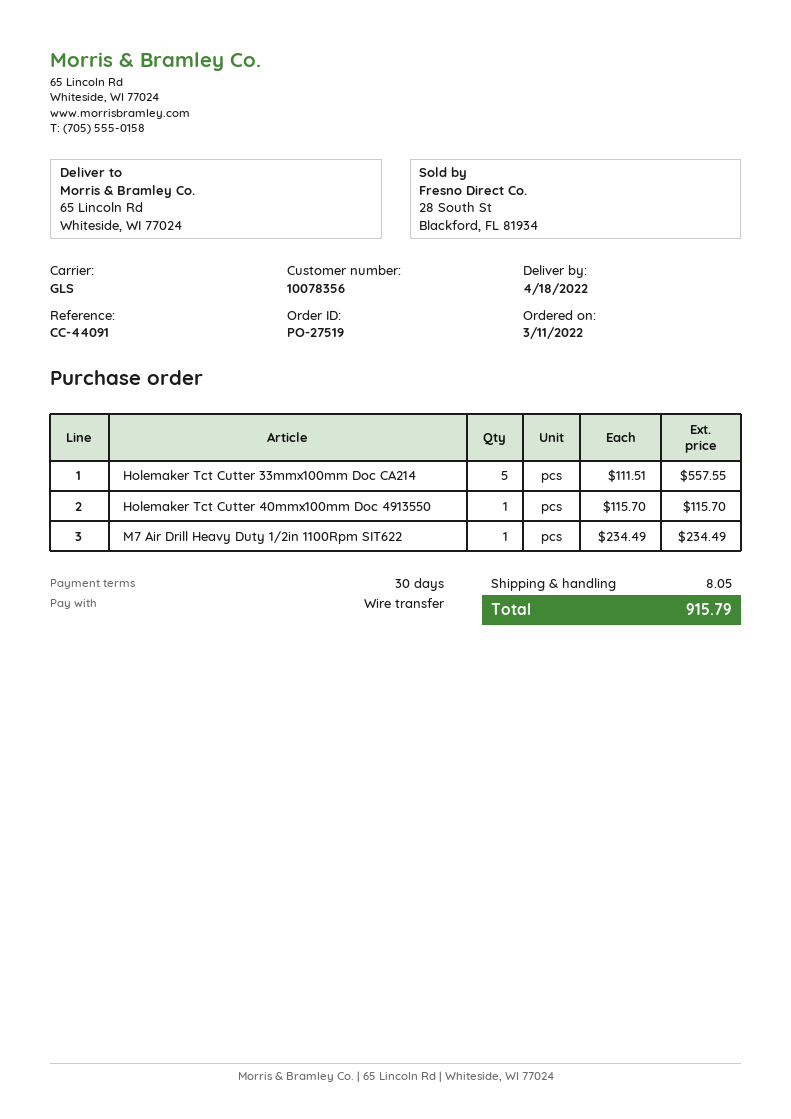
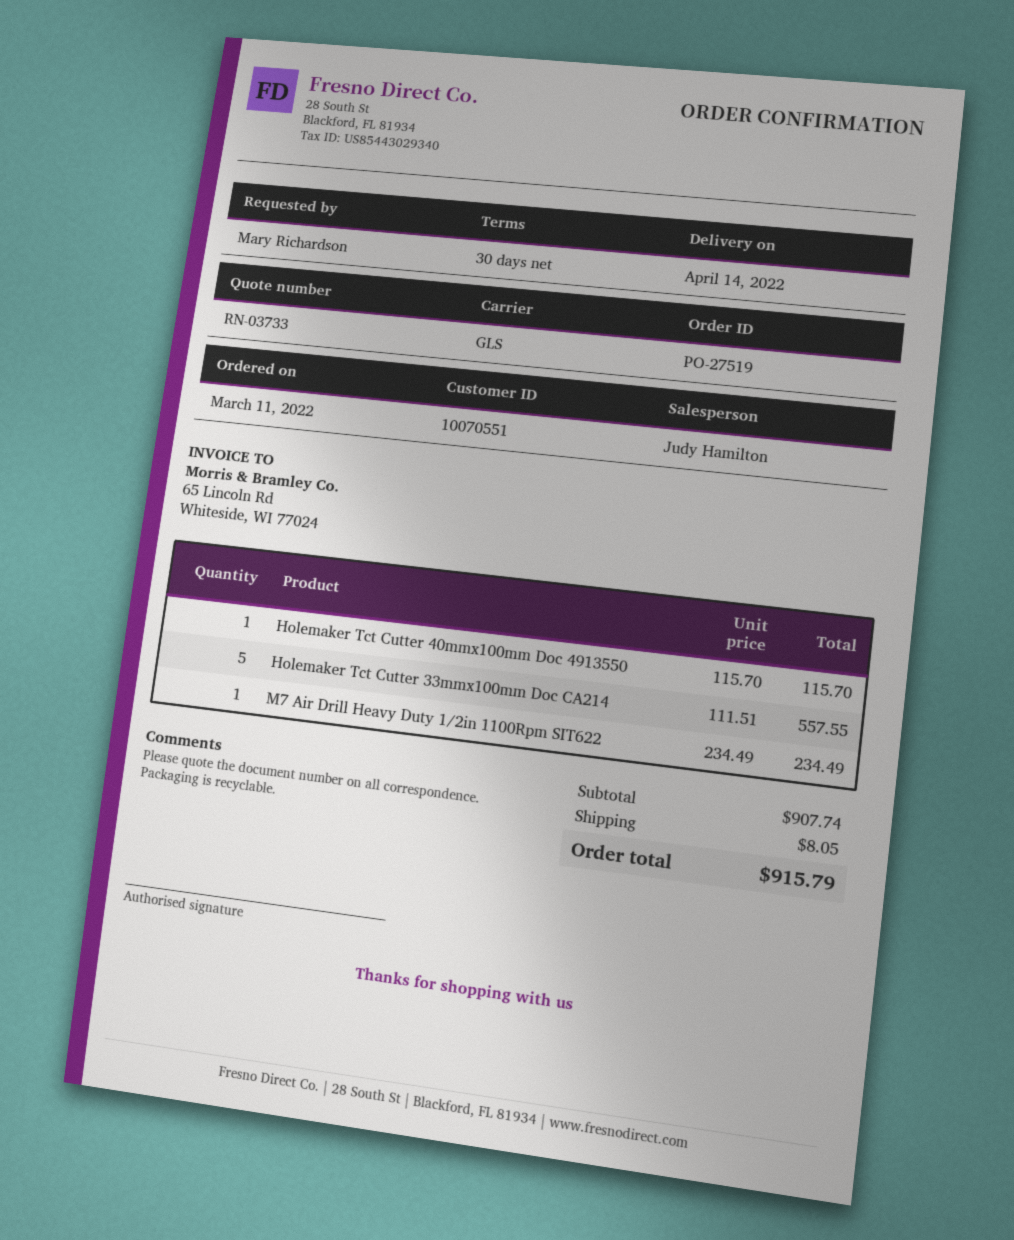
delivery date: 2022-04-18 -> 2022-04-14
customer number: 10078356 -> 10070551

